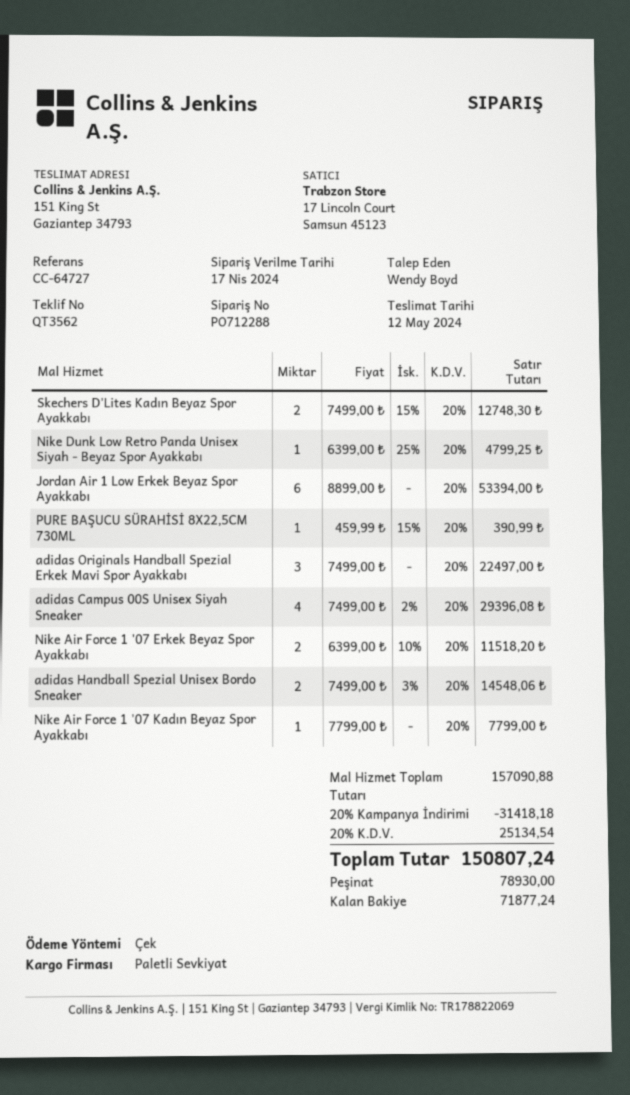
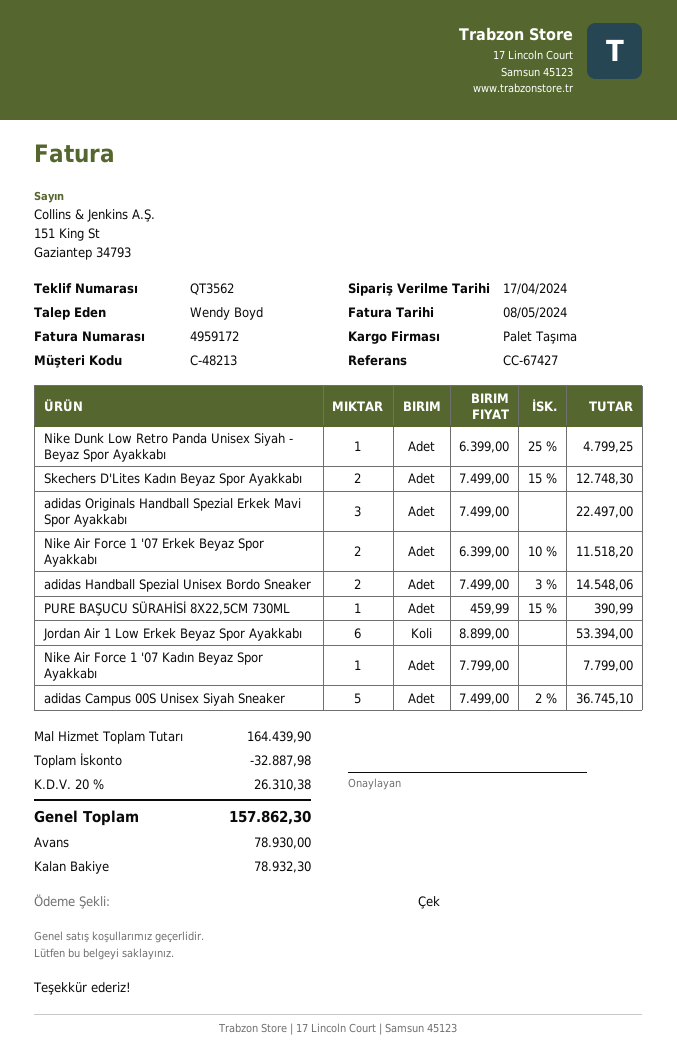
reference: CC-64727 -> CC-67427
adidas Campus 00S Unisex Siyah Sneaker: 4 x 7499.00 - 2% = 29396.08 -> 5 x 7499.00 - 2% = 36745.10
subtotal: 157090.88 -> 164439.90
discount: 31418.18 -> 32887.98
tax: 20% = 25134.54 -> 20% = 26310.38
total: 150807.24 -> 157862.30
balance: 71877.24 -> 78932.30

